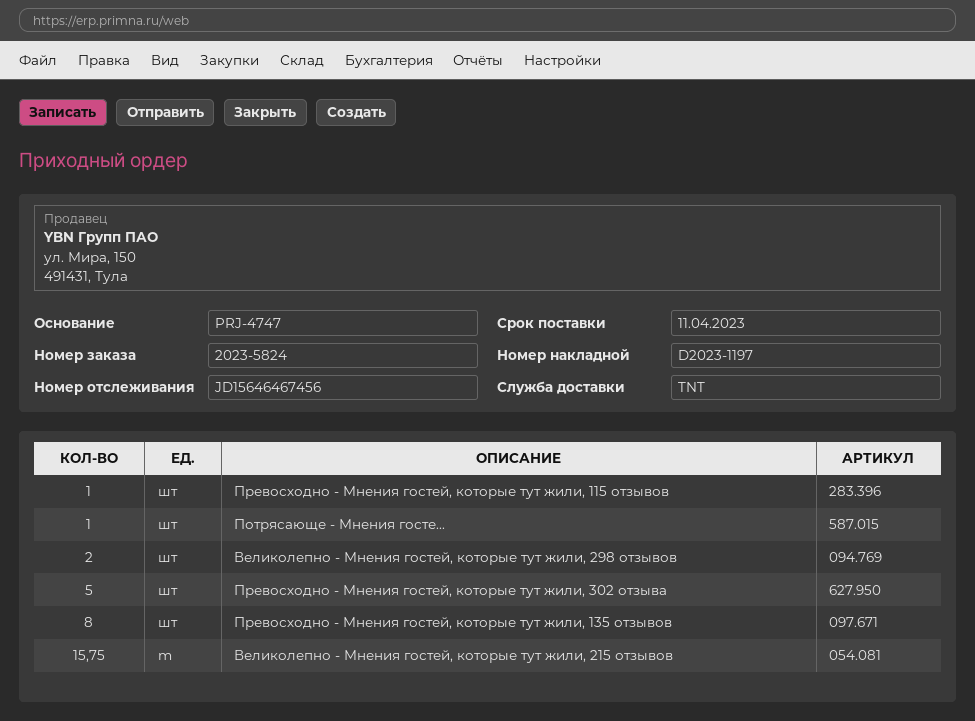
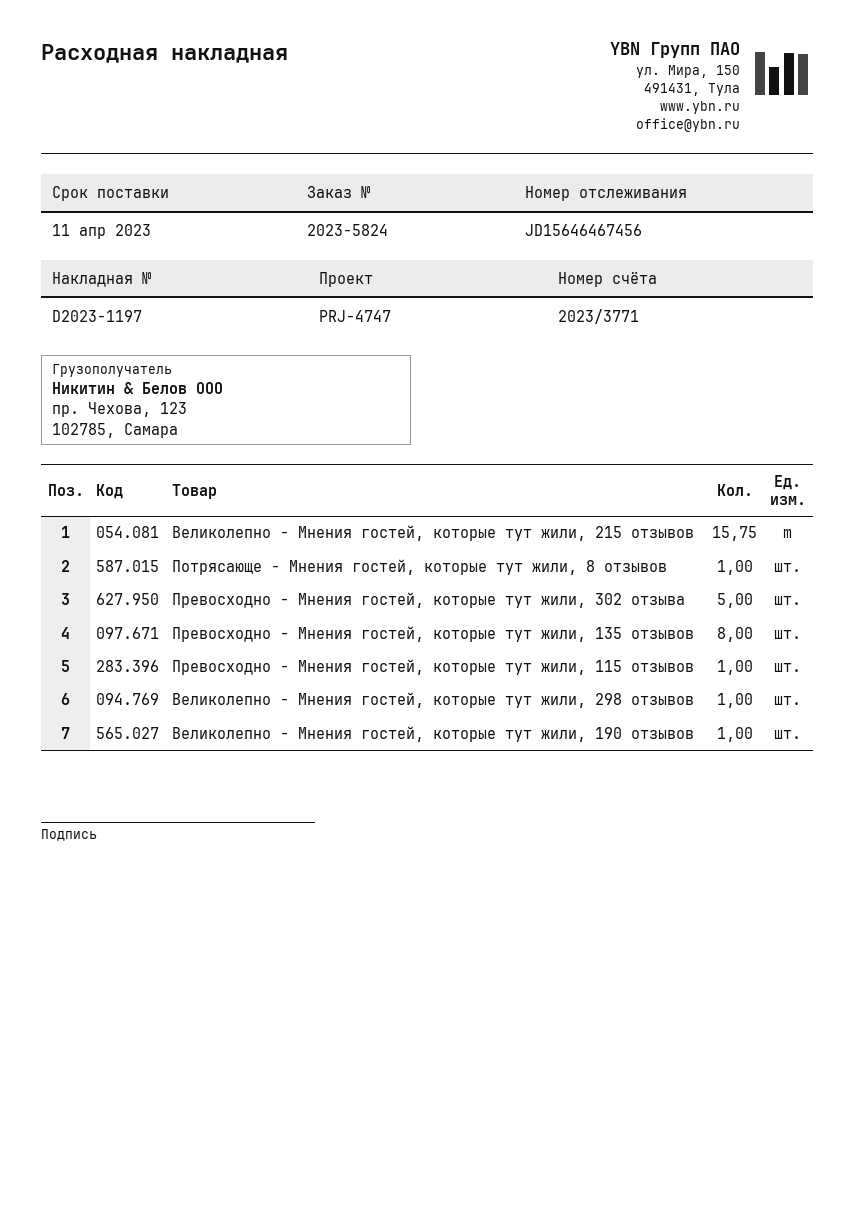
Великолепно - Мнения гостей, которые тут жили, 298 отзывов: 2 -> 1
Великолепно - Мнения гостей, которые тут жили, 190 отзывов: none -> 1

